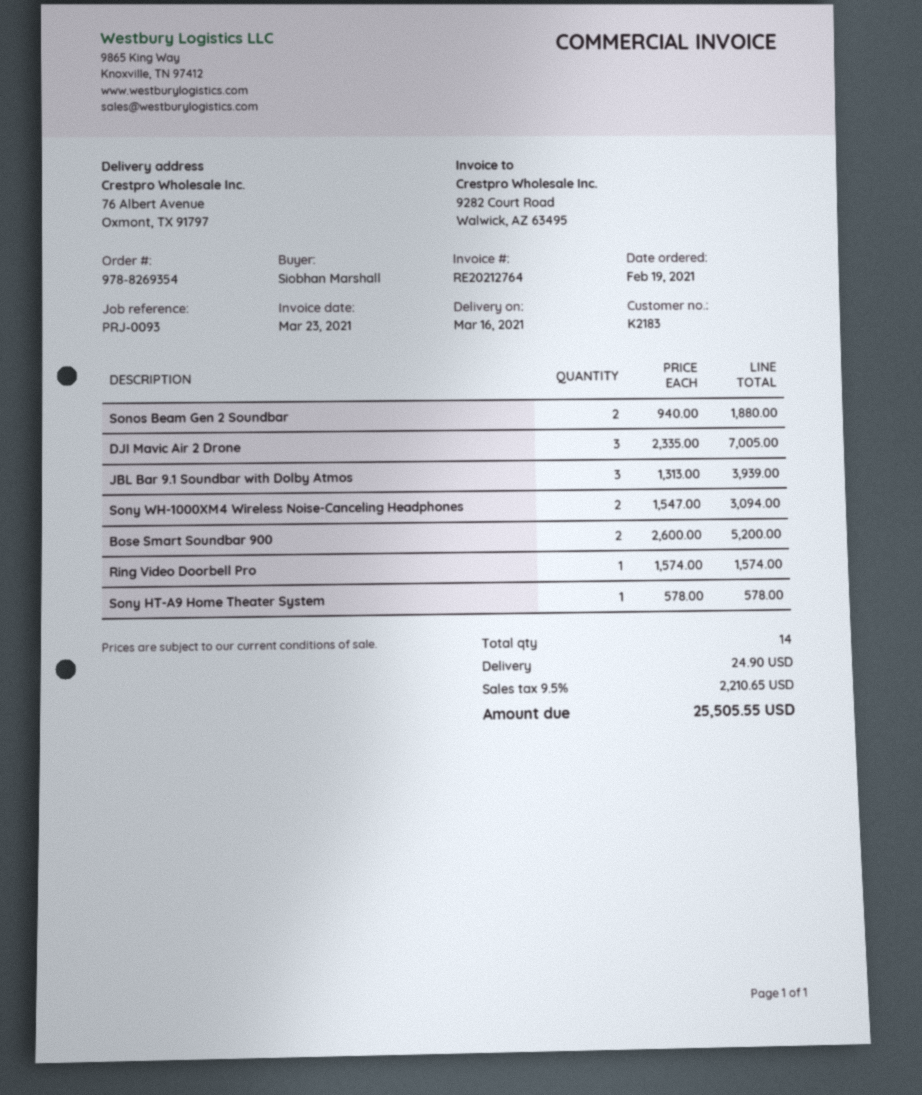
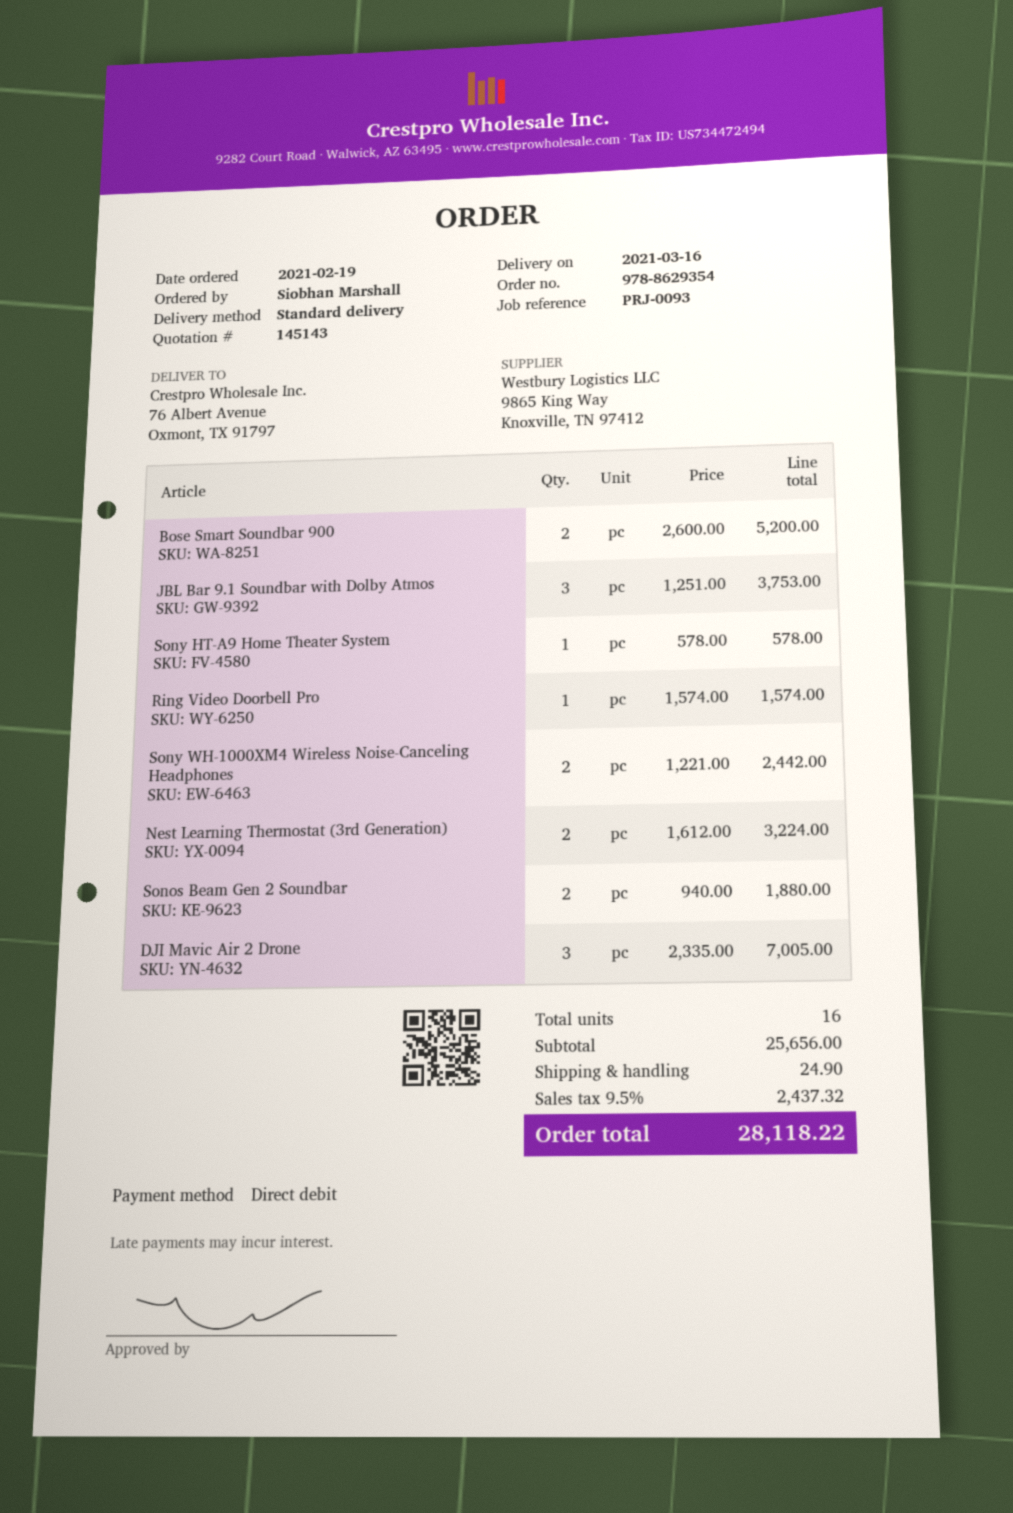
order number: 978-8269354 -> 978-8629354
JBL Bar 9.1 Soundbar with Dolby Atmos: 3 x 1313.00 = 3939.00 -> 3 x 1251.00 = 3753.00
Sony WH-1000XM4 Wireless Noise-Canceling Headphones: 2 x 1547.00 = 3094.00 -> 2 x 1221.00 = 2442.00
Nest Learning Thermostat (3rd Generation): none -> 2 x 1612.00 = 3224.00
total quantity: 14 -> 16
tax: 9.5% = 2210.65 -> 9.5% = 2437.32
total: 25505.55 -> 28118.22

